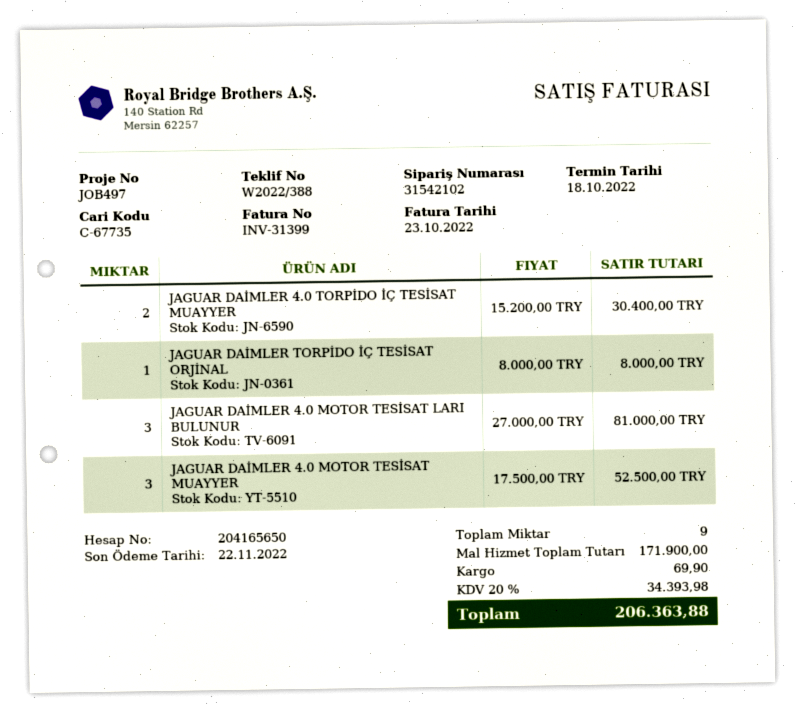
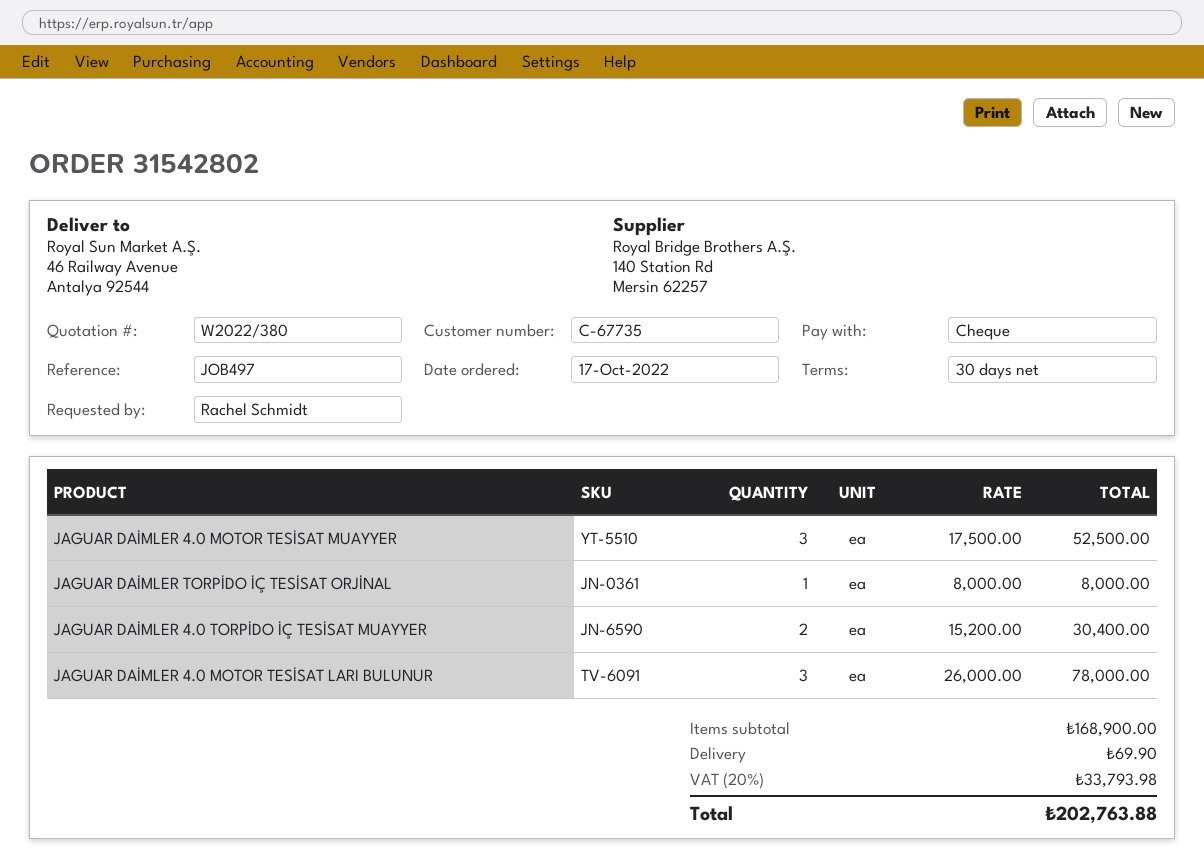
quote number: W2022/388 -> W2022/380
order number: 31542102 -> 31542802
JAGUAR DAİMLER 4.0 MOTOR TESİSAT LARI BULUNUR: 3 x 27000.00 = 81000.00 -> 3 x 26000.00 = 78000.00
subtotal: 171900.00 -> 168900.00
tax: 20% = 34393.98 -> 20% = 33793.98
total: 206363.88 -> 202763.88

